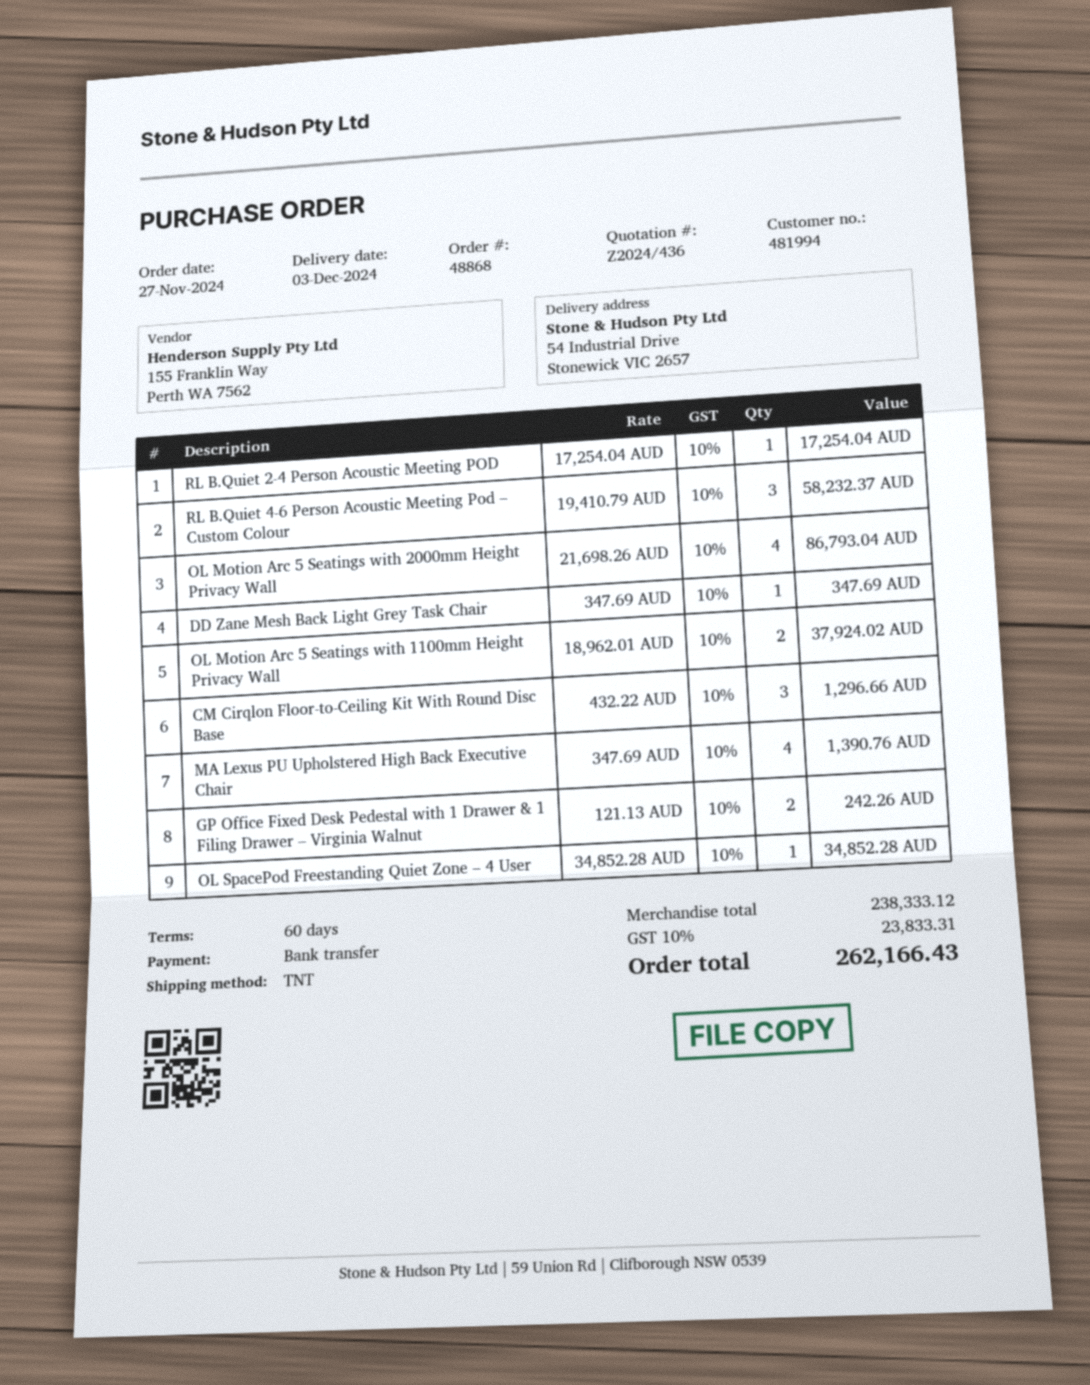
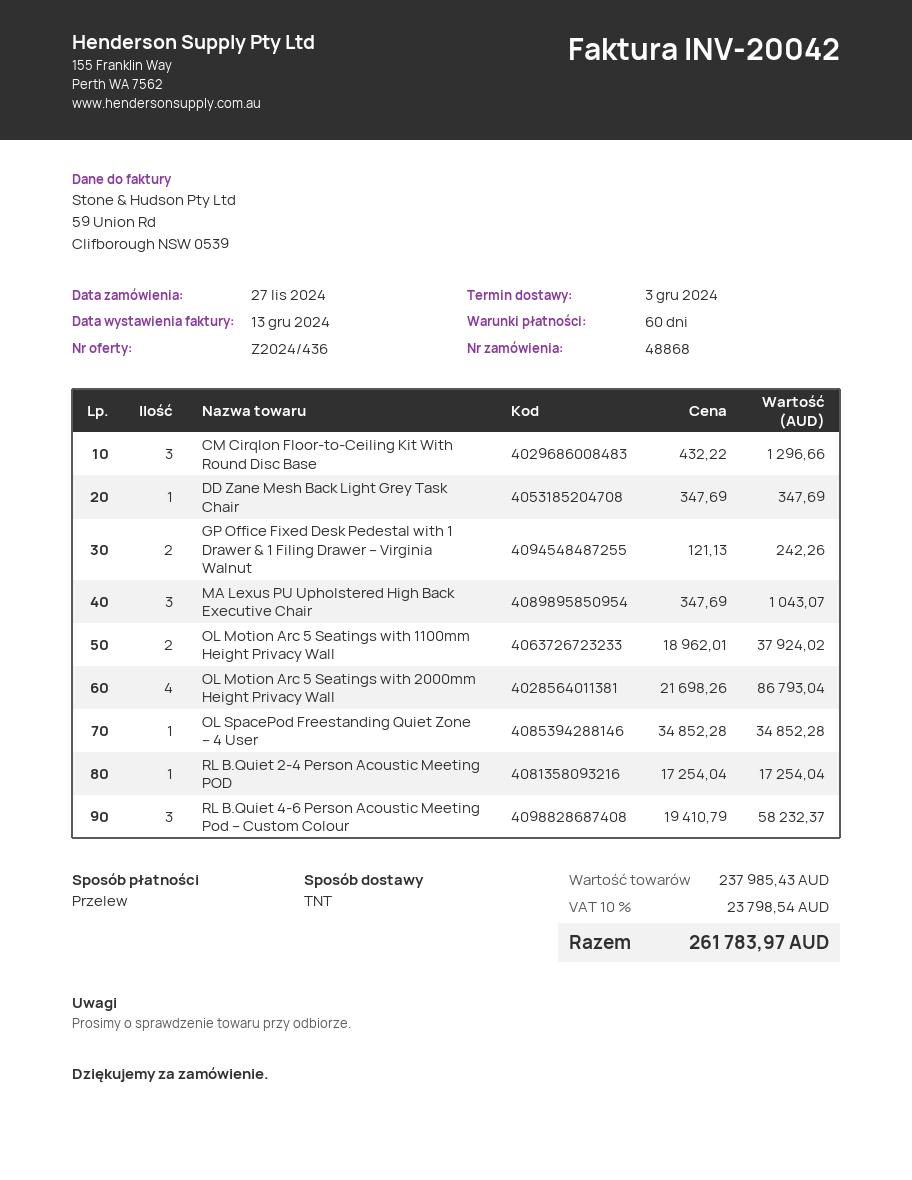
MA Lexus PU Upholstered High Back Executive Chair: 4 x 347.69 = 1390.76 -> 3 x 347.69 = 1043.07
subtotal: 238333.12 -> 237985.43
tax: 10% = 23833.31 -> 10% = 23798.54
total: 262166.43 -> 261783.97

